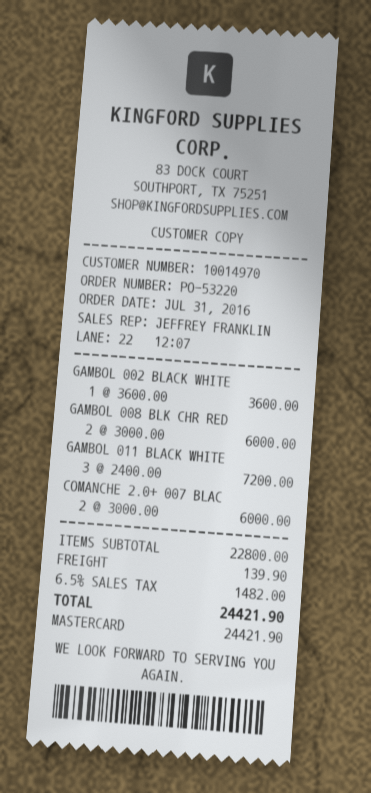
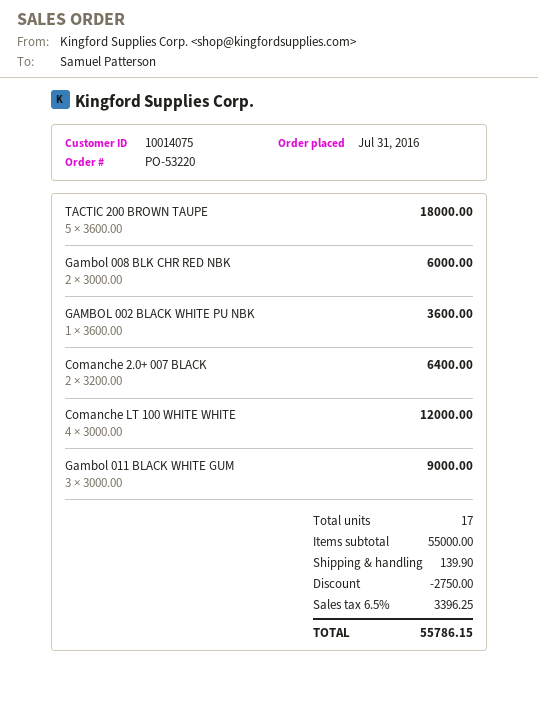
customer number: 10014970 -> 10014075
GAMBOL 011 BLACK WHITE: 3 x 2400.00 = 7200.00 -> 3 x 3000.00 = 9000.00
COMANCHE 2.0+ 007 BLAC: 2 x 3000.00 = 6000.00 -> 2 x 3200.00 = 6400.00
TACTIC 200 BROWN TAUPE: none -> 5 x 3600.00 = 18000.00
Comanche LT 100 WHITE WHITE: none -> 4 x 3000.00 = 12000.00
subtotal: 22800.00 -> 55000.00
discount: none -> 2750.00
tax: 6.5% = 1482.00 -> 6.5% = 3396.25
total: 24421.90 -> 55786.15

